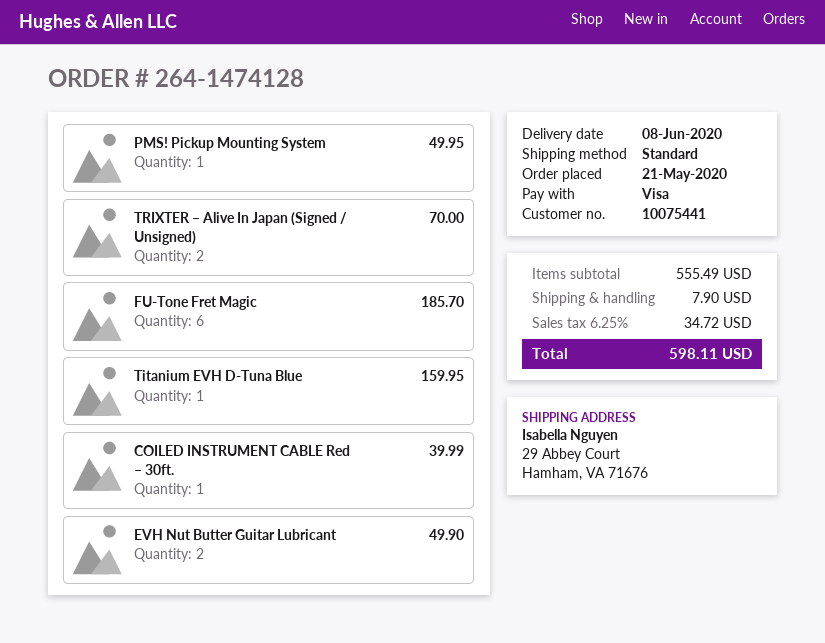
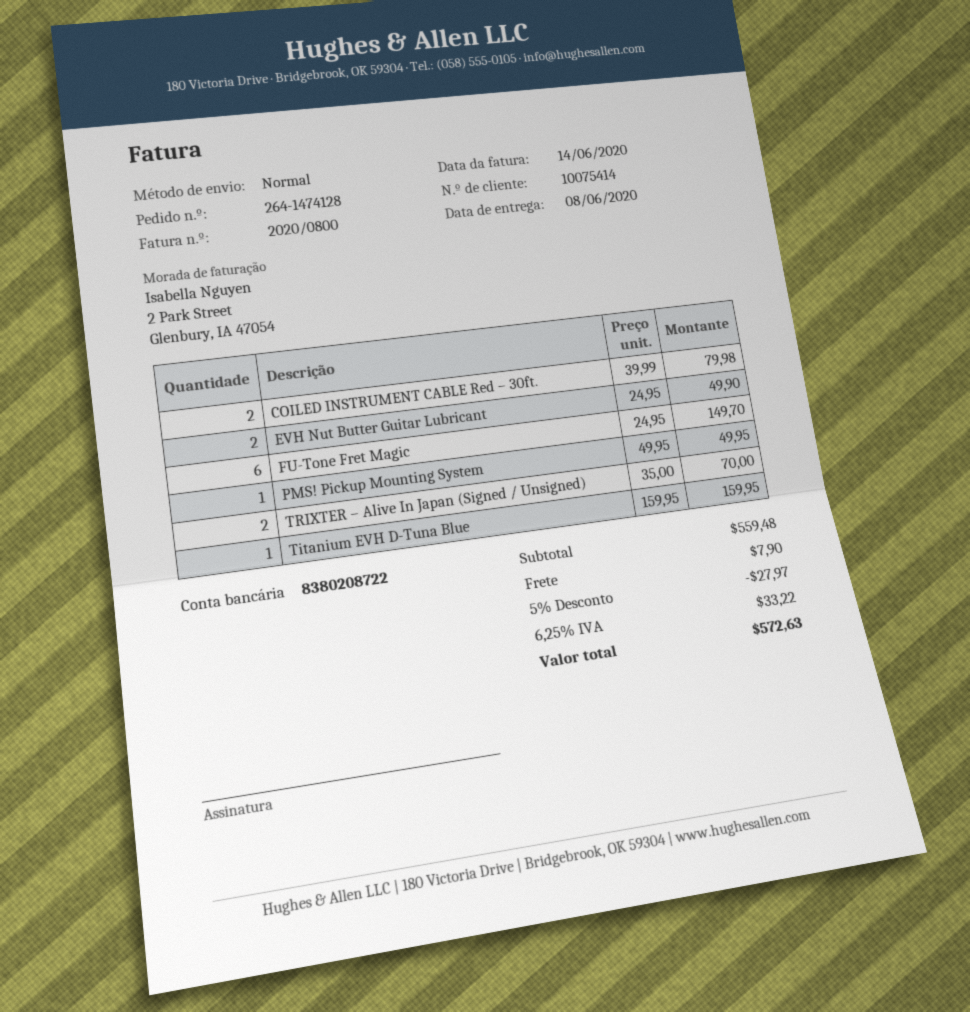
customer number: 10075441 -> 10075414
FU-Tone Fret Magic: 6 for 185.70 -> 6 for 149.70
COILED INSTRUMENT CABLE Red – 30ft.: 1 for 39.99 -> 2 for 79.98
subtotal: 555.49 -> 559.48
discount: none -> 5% = 27.97
tax: 6.25% = 34.72 -> 6.25% = 33.22
total: 598.11 -> 572.63

